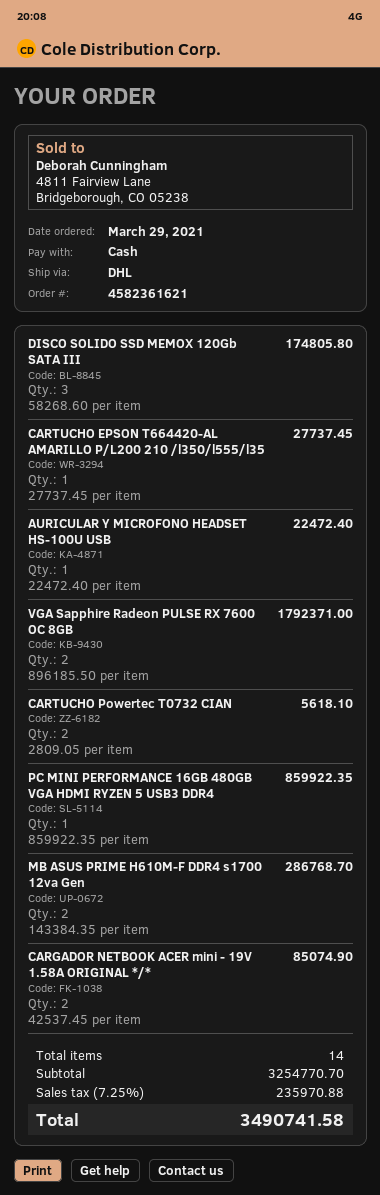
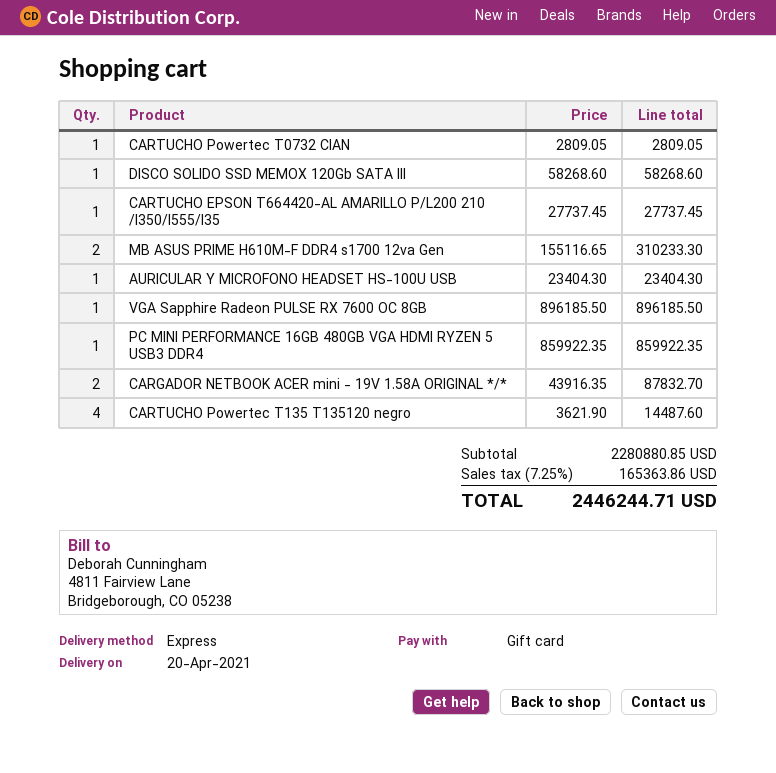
payment method: cash -> gift card
shipping method: DHL -> express
DISCO SOLIDO SSD MEMOX 120Gb SATA III: 3 x 58268.60 = 174805.80 -> 1 x 58268.60 = 58268.60
AURICULAR Y MICROFONO HEADSET HS-100U USB: 1 x 22472.40 = 22472.40 -> 1 x 23404.30 = 23404.30
VGA Sapphire Radeon PULSE RX 7600 OC 8GB: 2 x 896185.50 = 1792371.00 -> 1 x 896185.50 = 896185.50
CARTUCHO Powertec T0732 CIAN: 2 x 2809.05 = 5618.10 -> 1 x 2809.05 = 2809.05
MB ASUS PRIME H610M-F DDR4 s1700 12va Gen: 2 x 143384.35 = 286768.70 -> 2 x 155116.65 = 310233.30
CARGADOR NETBOOK ACER mini - 19V 1.58A ORIGINAL */*: 2 x 42537.45 = 85074.90 -> 2 x 43916.35 = 87832.70
CARTUCHO Powertec T135 T135120 negro: none -> 4 x 3621.90 = 14487.60
subtotal: 3254770.70 -> 2280880.85
tax: 7.25% = 235970.88 -> 7.25% = 165363.86
total: 3490741.58 -> 2446244.71

